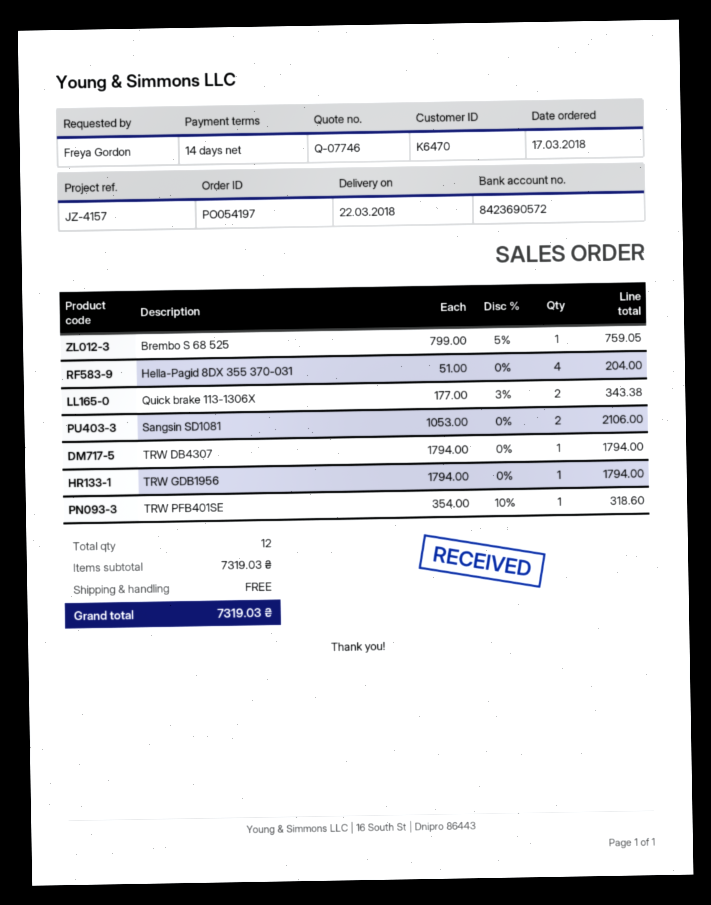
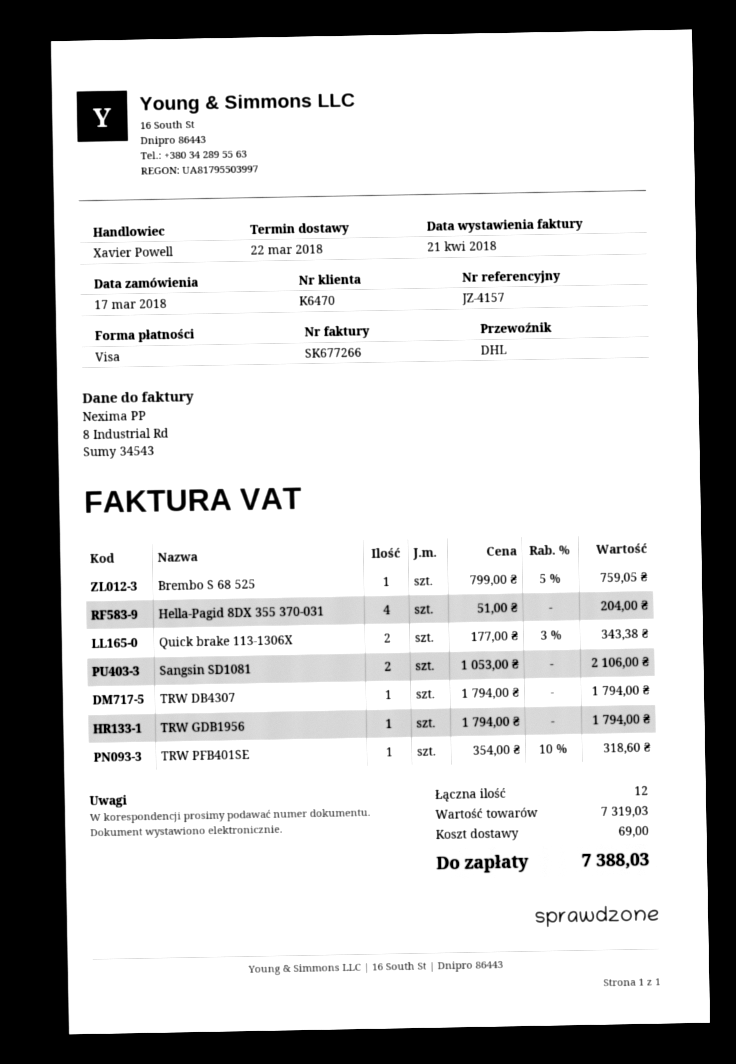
shipping: 0.00 -> 69.00
total: 7319.03 -> 7388.03

